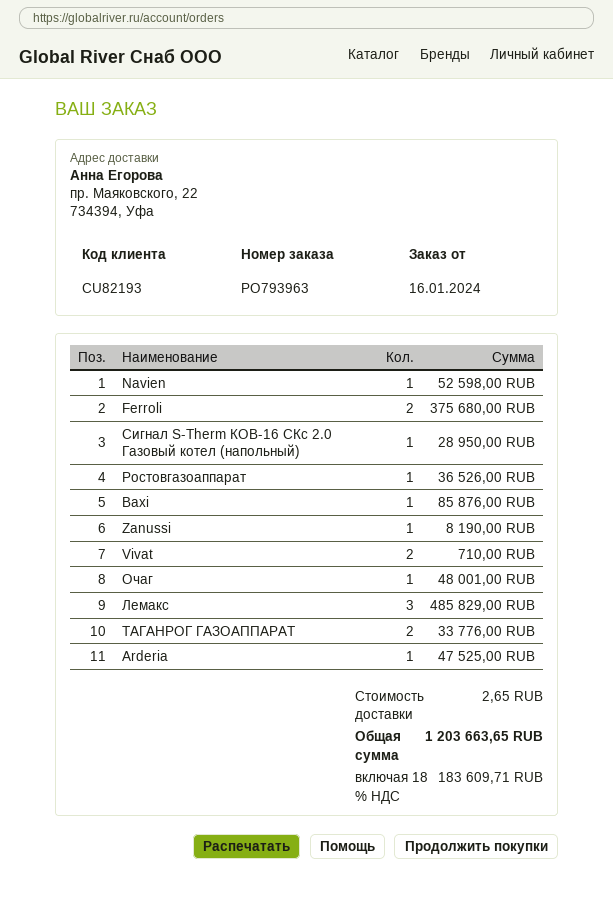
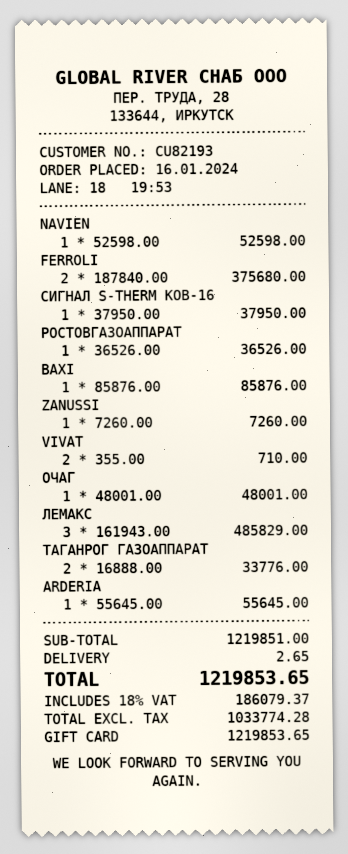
Сигнал S-Therm КОВ-16 СКс 2.0 Газовый котел (напольный): 1 for 28950.00 -> 1 for 37950.00
Zanussi: 1 for 8190.00 -> 1 for 7260.00
Arderia: 1 for 47525.00 -> 1 for 55645.00
tax: 18% = 183609.71 -> 18% = 186079.37
total: 1203663.65 -> 1219853.65

